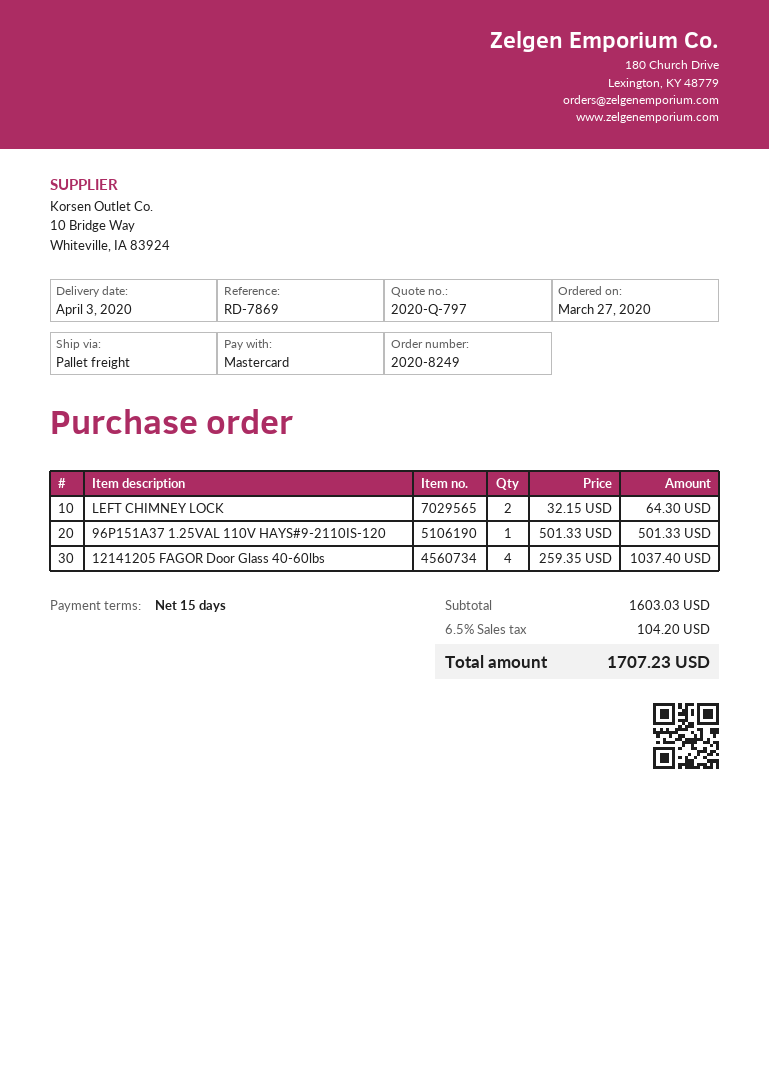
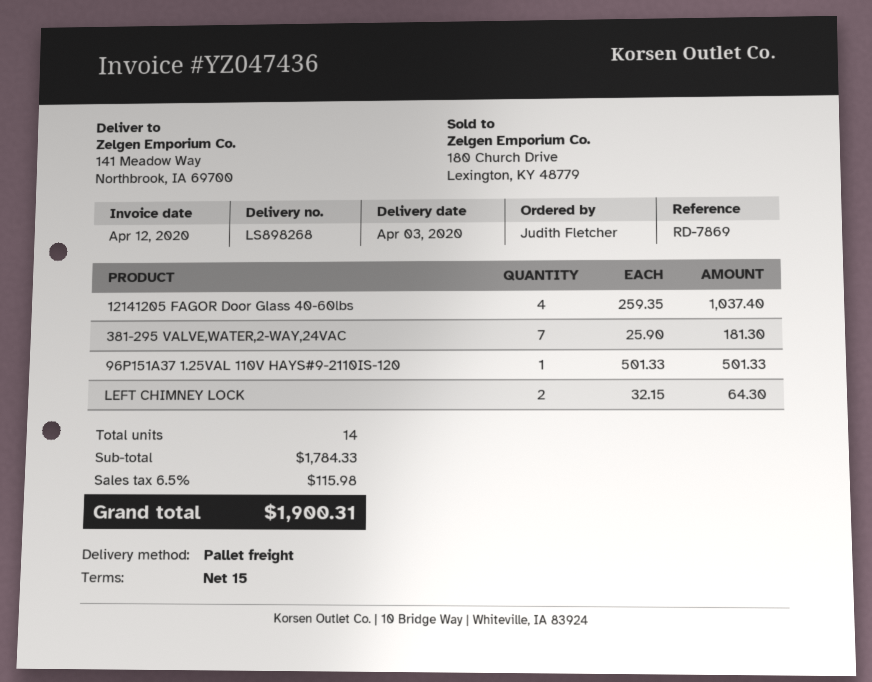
381-295 VALVE,WATER,2-WAY,24VAC: none -> 7 x 25.90 = 181.30
subtotal: 1603.03 -> 1784.33
tax: 6.5% = 104.20 -> 6.5% = 115.98
total: 1707.23 -> 1900.31

